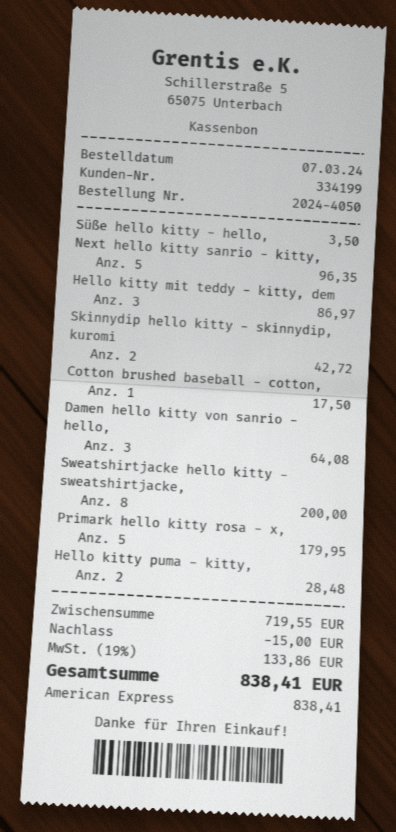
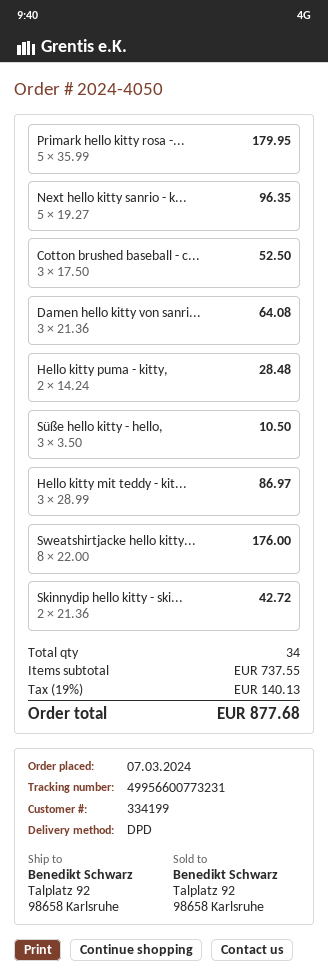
Süße hello kitty - hello,: 1 for 3.50 -> 3 for 10.50
Cotton brushed baseball - cotton,: 1 for 17.50 -> 3 for 52.50
Sweatshirtjacke hello kitty - sweatshirtjacke,: 8 for 200.00 -> 8 for 176.00
subtotal: 719.55 -> 737.55
discount: 15.00 -> none
tax: 19% = 133.86 -> 19% = 140.13
total: 838.41 -> 877.68

